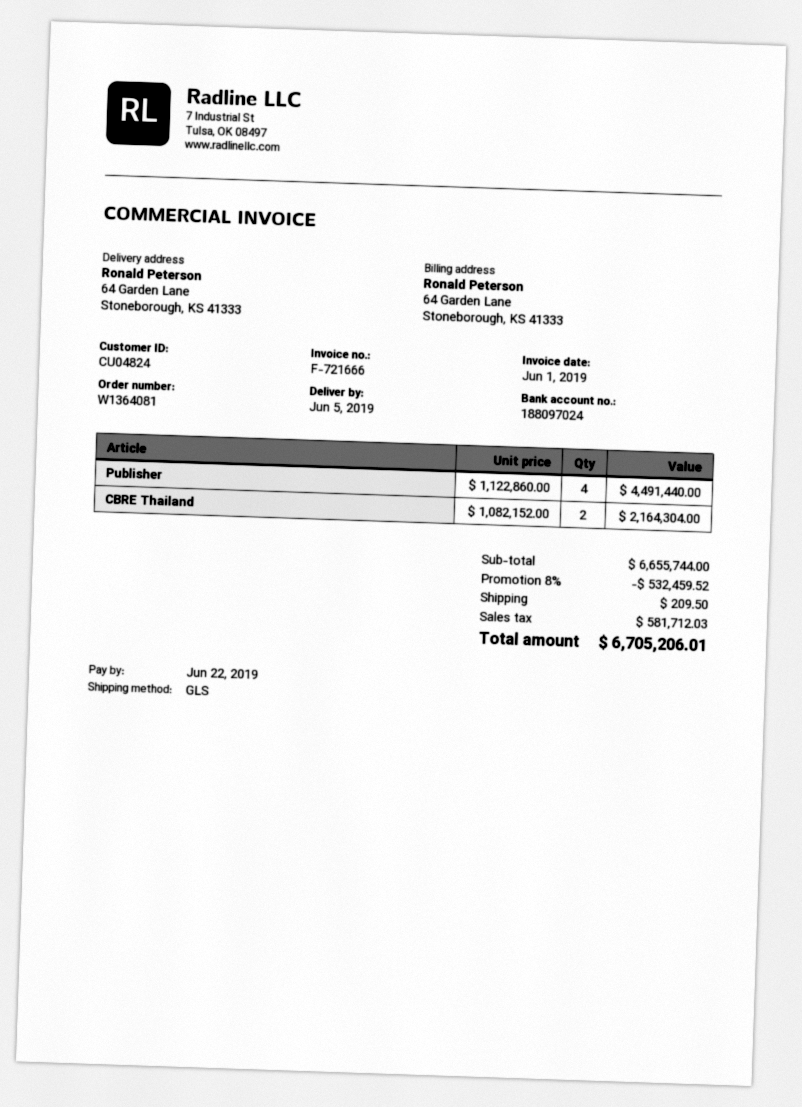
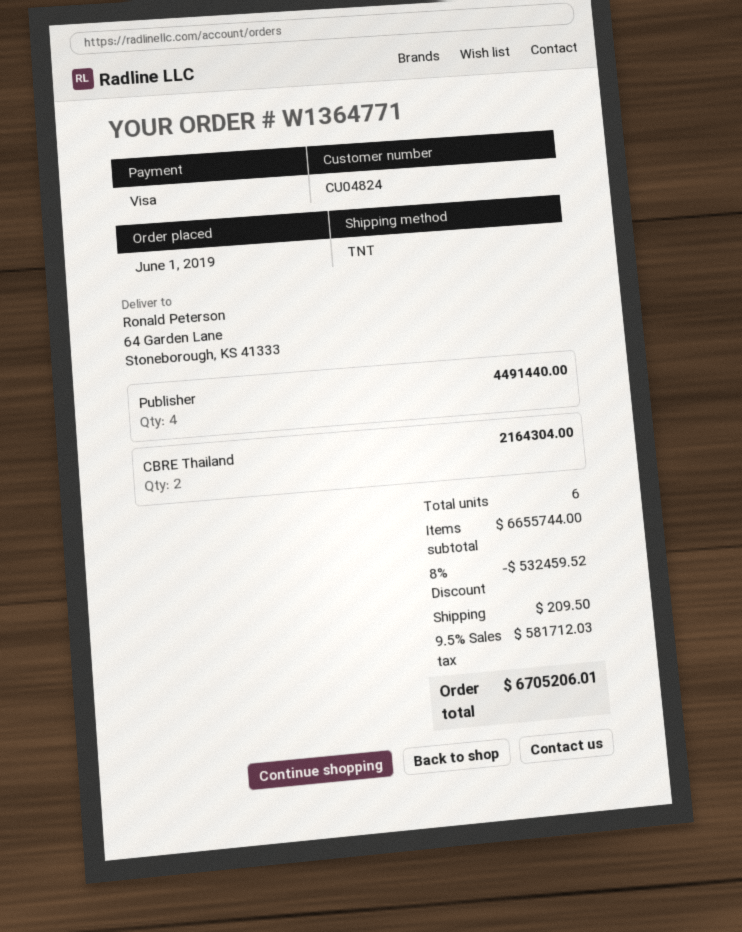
order number: W1364081 -> W1364771
shipping method: GLS -> TNT

